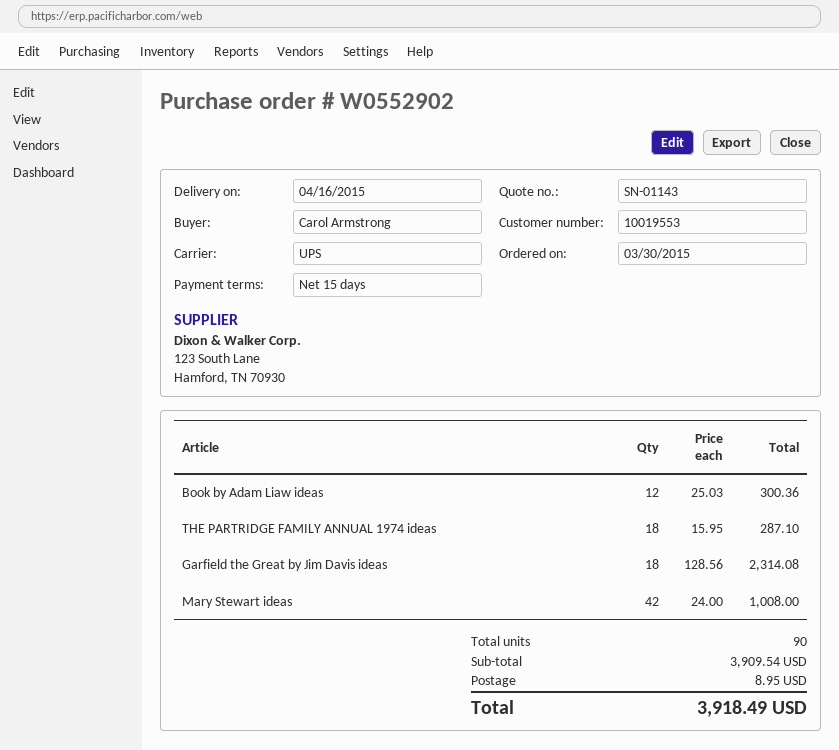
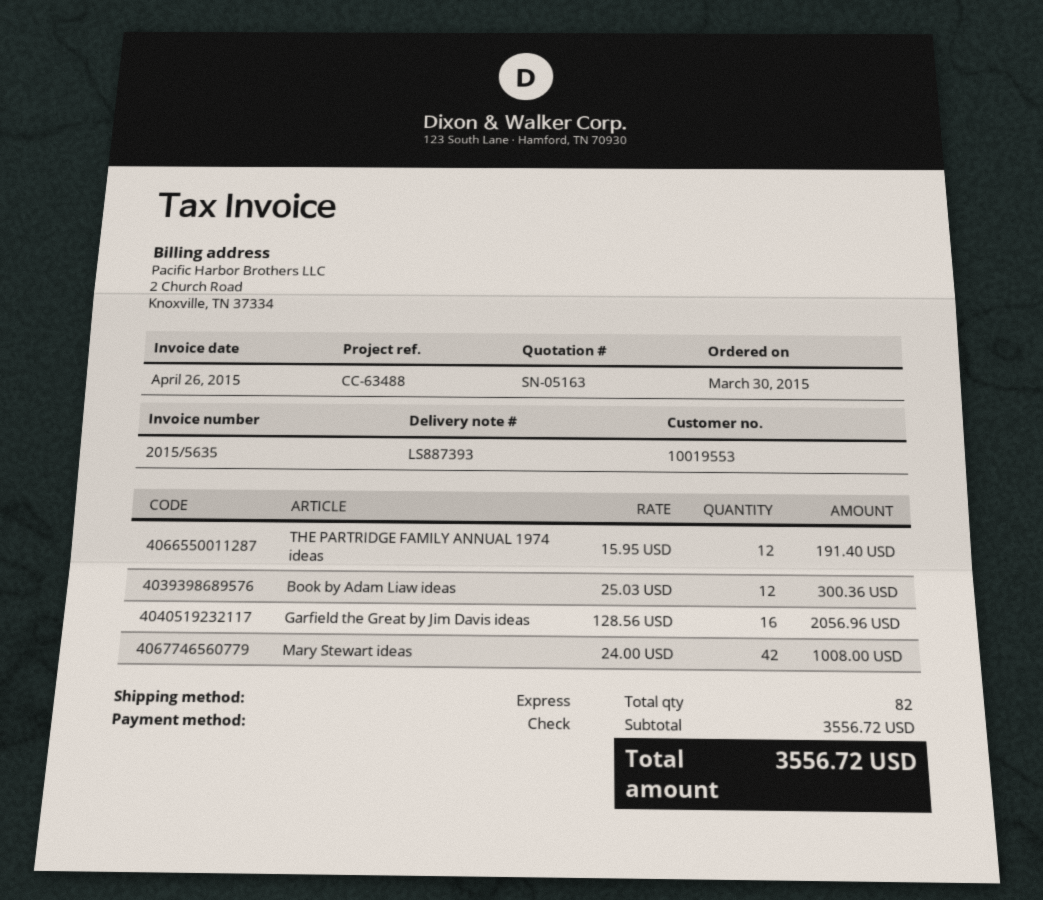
quote number: SN-01143 -> SN-05163
shipping method: UPS -> express
THE PARTRIDGE FAMILY ANNUAL 1974 ideas: 18 x 15.95 = 287.10 -> 12 x 15.95 = 191.40
Garfield the Great by Jim Davis ideas: 18 x 128.56 = 2314.08 -> 16 x 128.56 = 2056.96
total quantity: 90 -> 82
subtotal: 3909.54 -> 3556.72
shipping: 8.95 -> none
total: 3918.49 -> 3556.72

